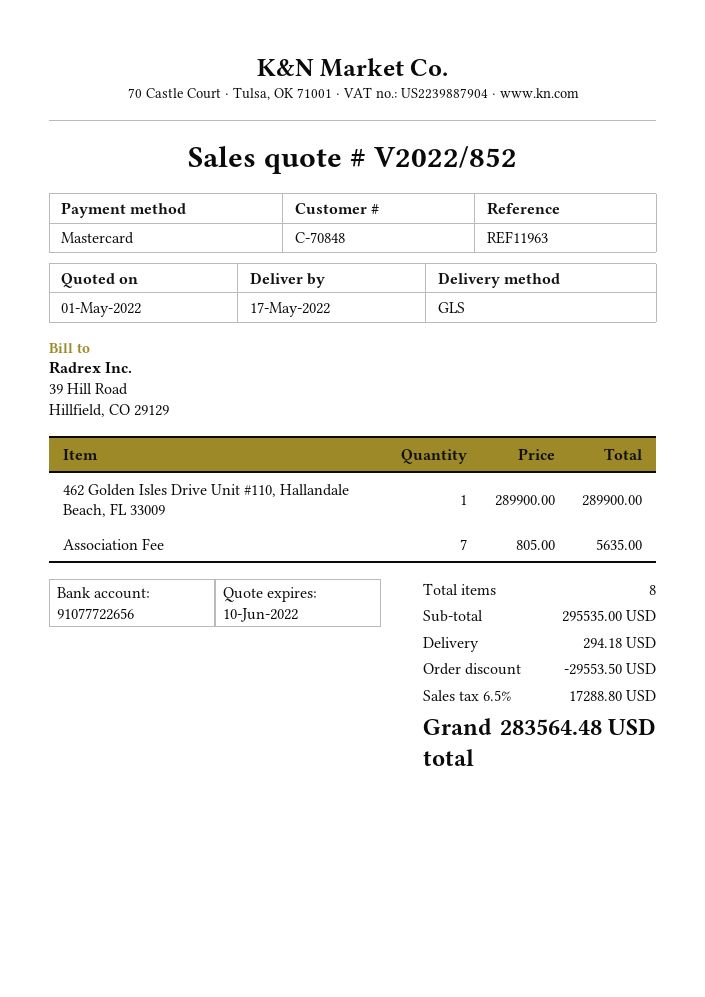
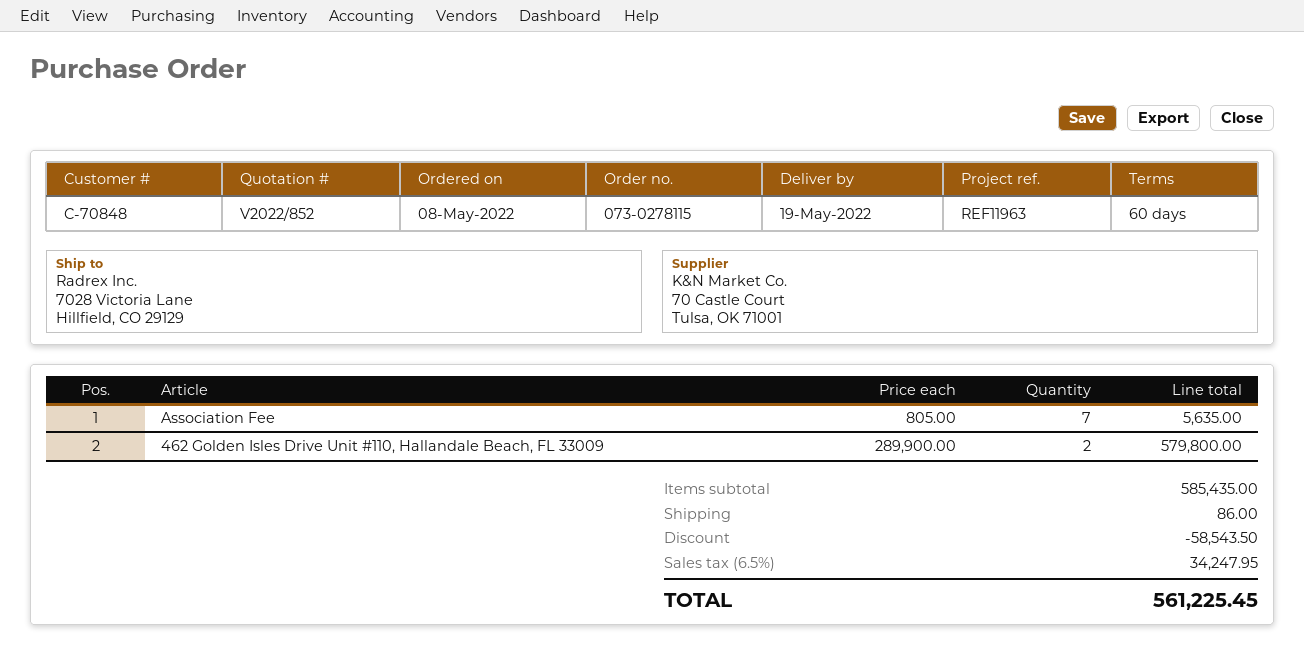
delivery date: 2022-05-17 -> 2022-05-19
462 Golden Isles Drive Unit #110, Hallandale Beach, FL 33009: 1 x 289900.00 = 289900.00 -> 2 x 289900.00 = 579800.00
subtotal: 295535.00 -> 585435.00
discount: 29553.50 -> 58543.50
shipping: 294.18 -> 86.00
tax: 6.5% = 17288.80 -> 6.5% = 34247.95
total: 283564.48 -> 561225.45

